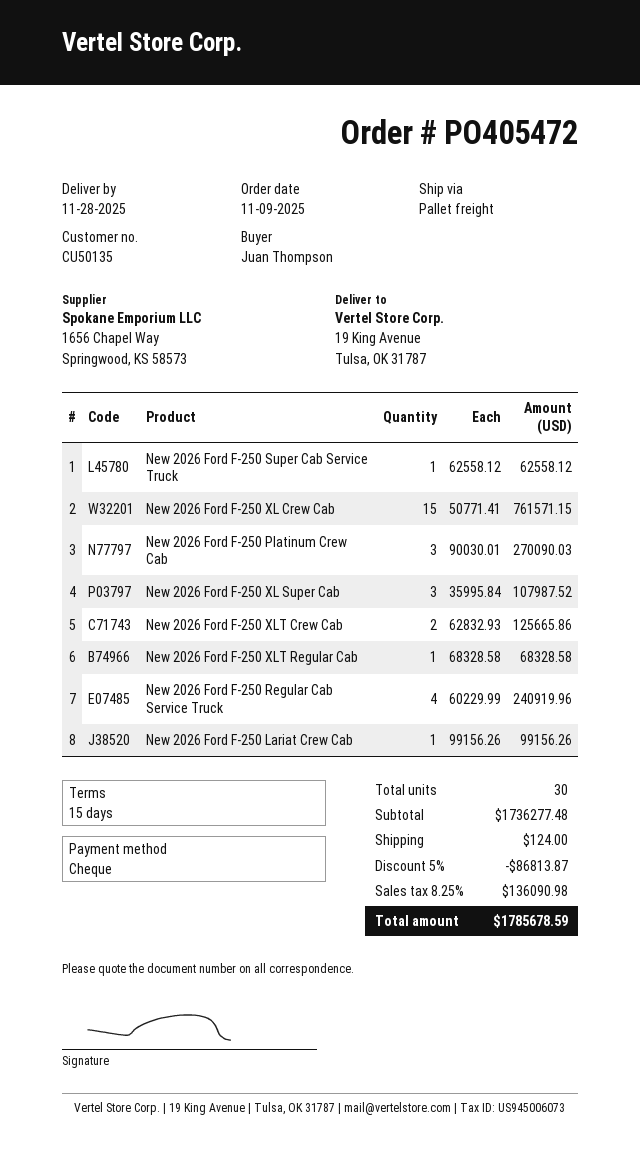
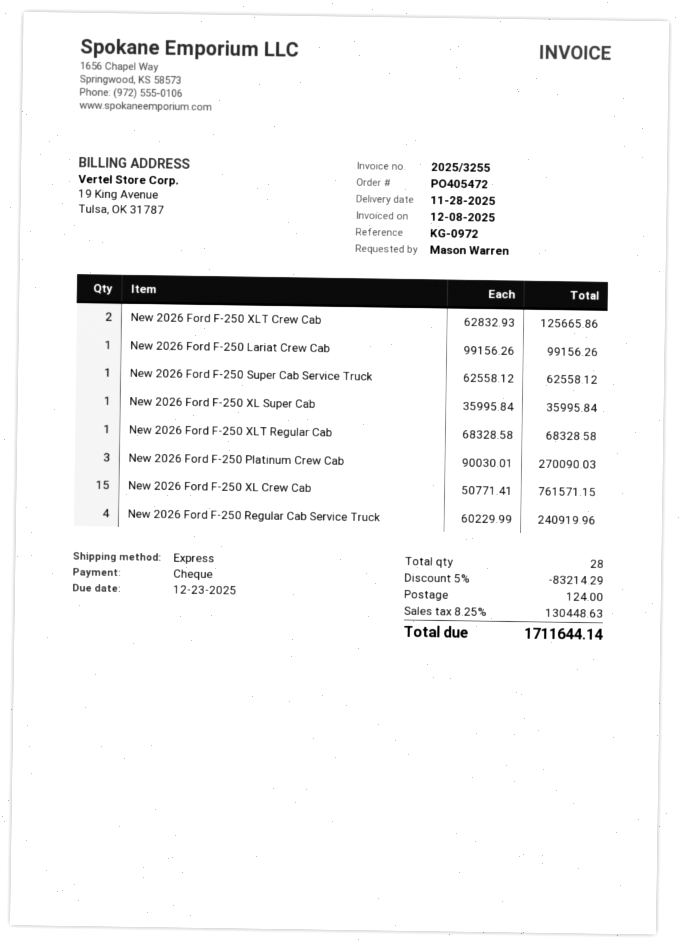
ordered by: Juan Thompson -> Mason Warren
shipping method: pallet freight -> express
New 2026 Ford F-250 XL Super Cab: 3 x 35995.84 = 107987.52 -> 1 x 35995.84 = 35995.84
total quantity: 30 -> 28
discount: 5% = 86813.87 -> 5% = 83214.29
tax: 8.25% = 136090.98 -> 8.25% = 130448.63
total: 1785678.59 -> 1711644.14

